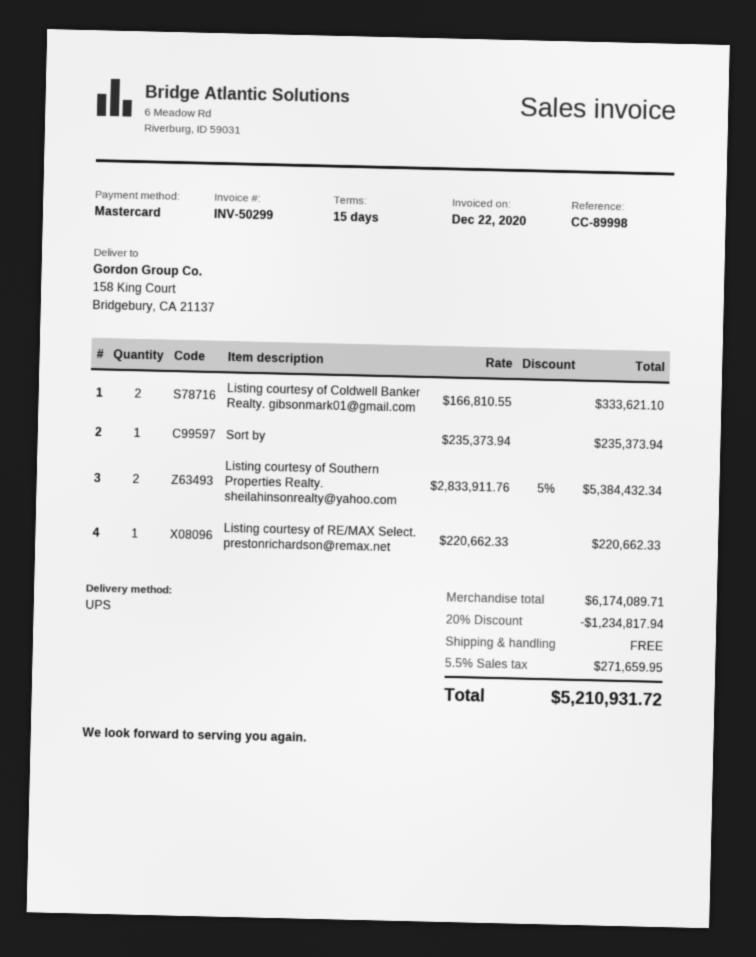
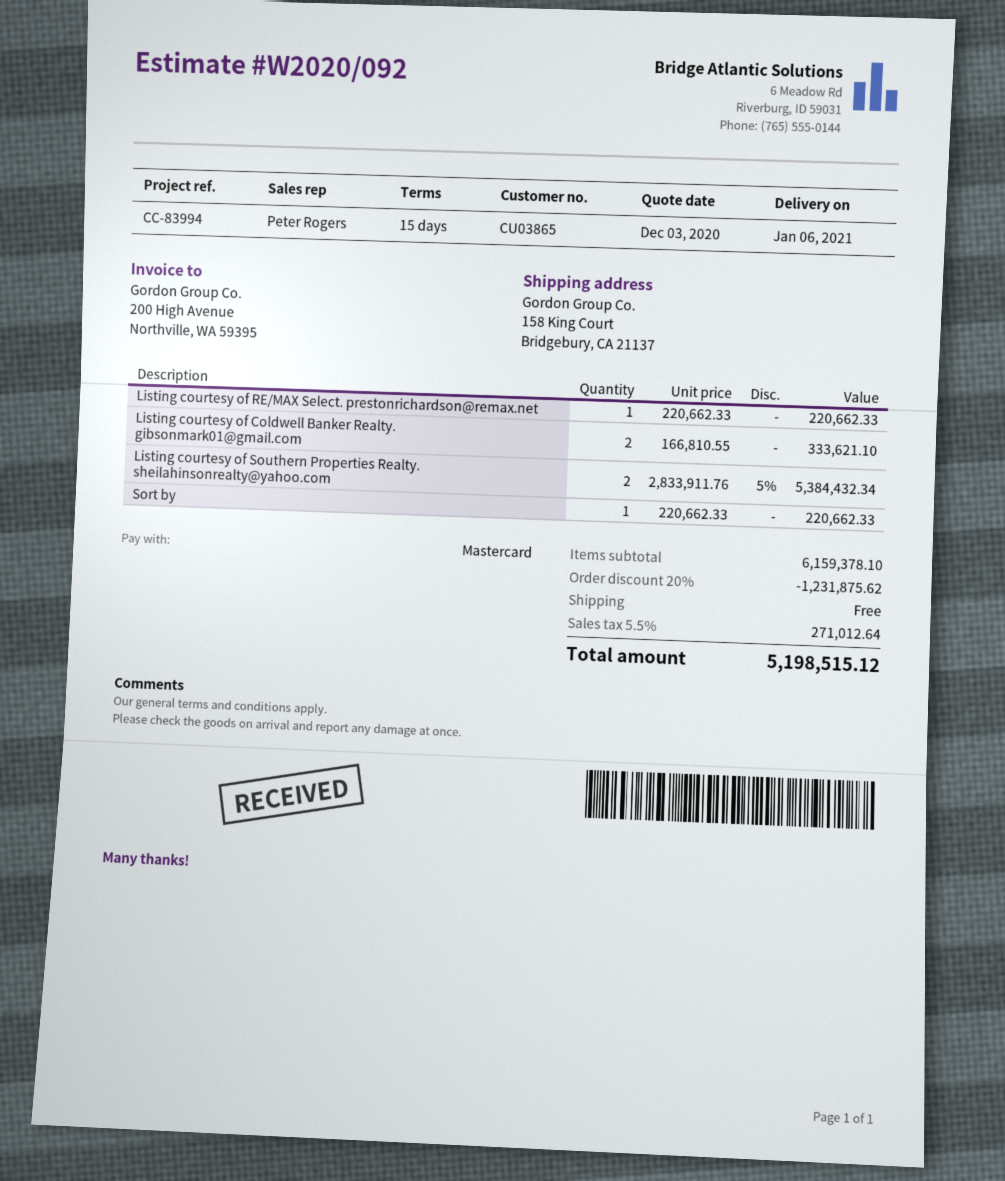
reference: CC-89998 -> CC-83994
Sort by: 1 x 235373.94 = 235373.94 -> 1 x 220662.33 = 220662.33
subtotal: 6174089.71 -> 6159378.10
discount: 20% = 1234817.94 -> 20% = 1231875.62
tax: 5.5% = 271659.95 -> 5.5% = 271012.64
total: 5210931.72 -> 5198515.12

